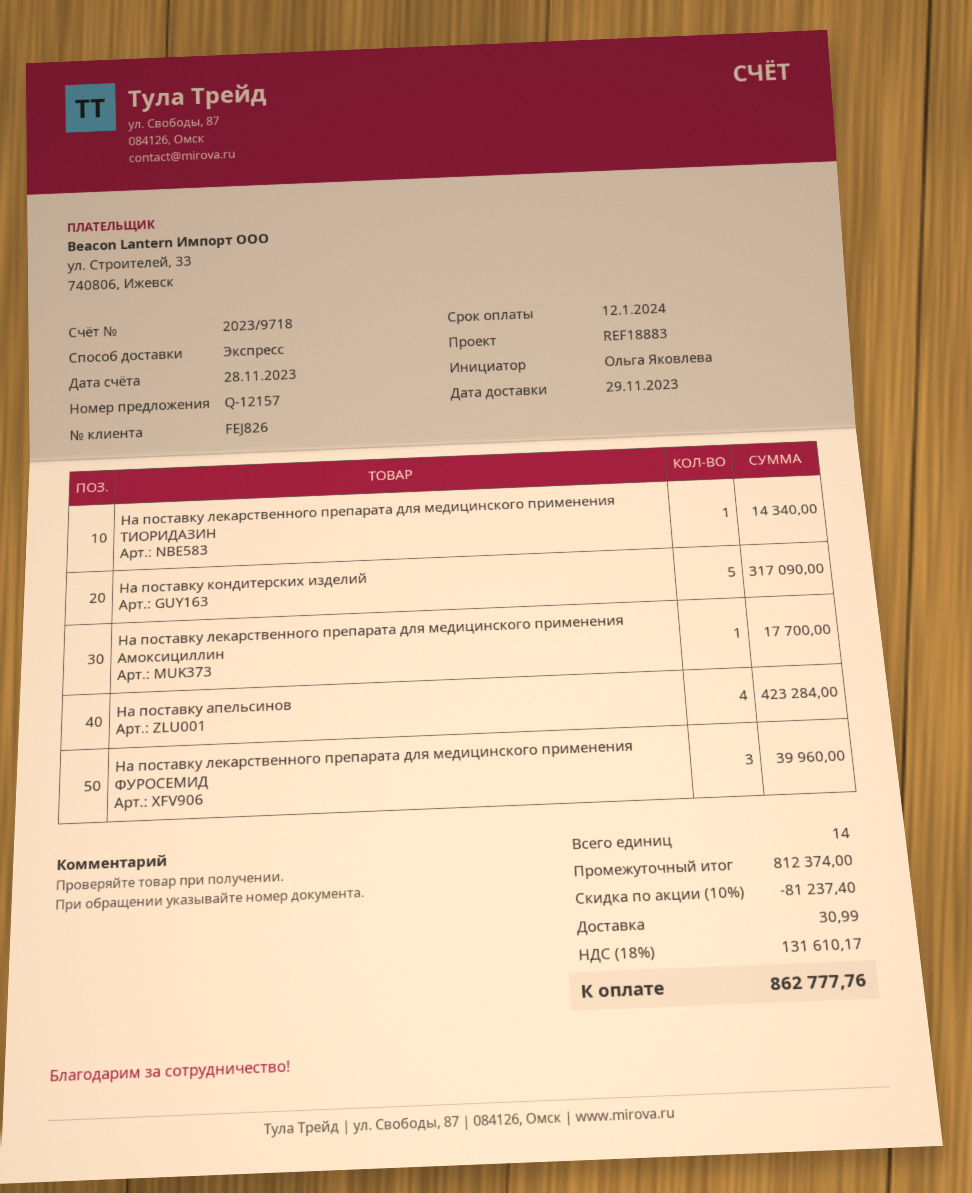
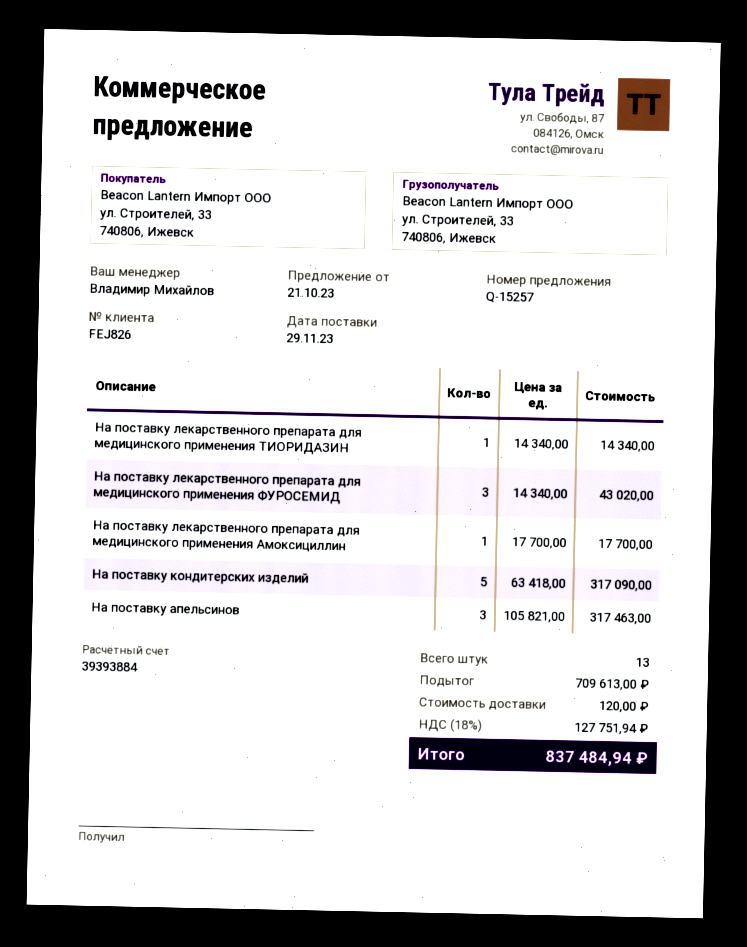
quote number: Q-12157 -> Q-15257
На поставку апельсинов: 4 for 423284.00 -> 3 for 317463.00
На поставку лекарственного препарата для медицинского применения ФУРОСЕМИД: 3 for 39960.00 -> 3 for 43020.00
total quantity: 14 -> 13
subtotal: 812374.00 -> 709613.00
discount: 10% = 81237.40 -> none
shipping: 30.99 -> 120.00
tax: 18% = 131610.17 -> 18% = 127751.94
total: 862777.76 -> 837484.94

